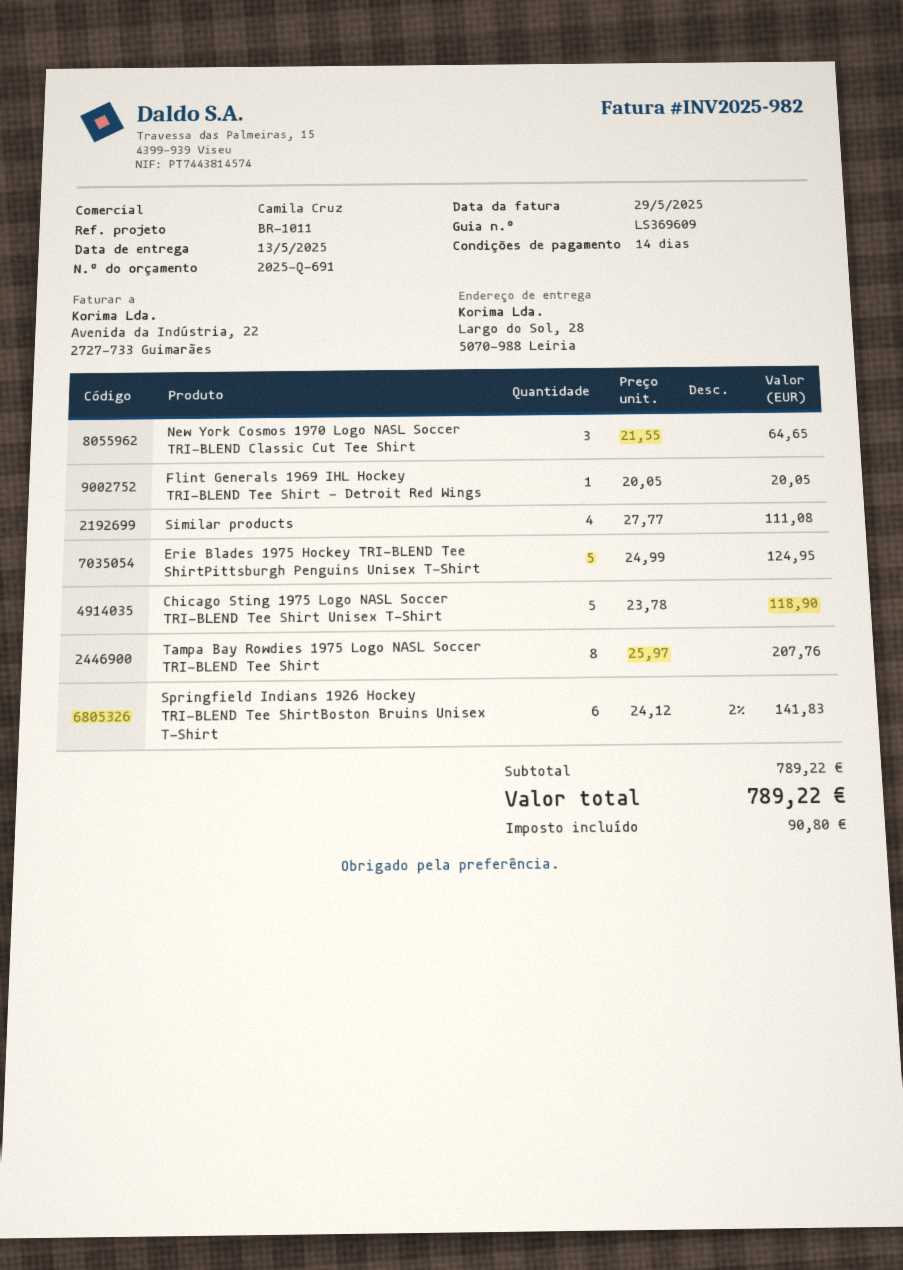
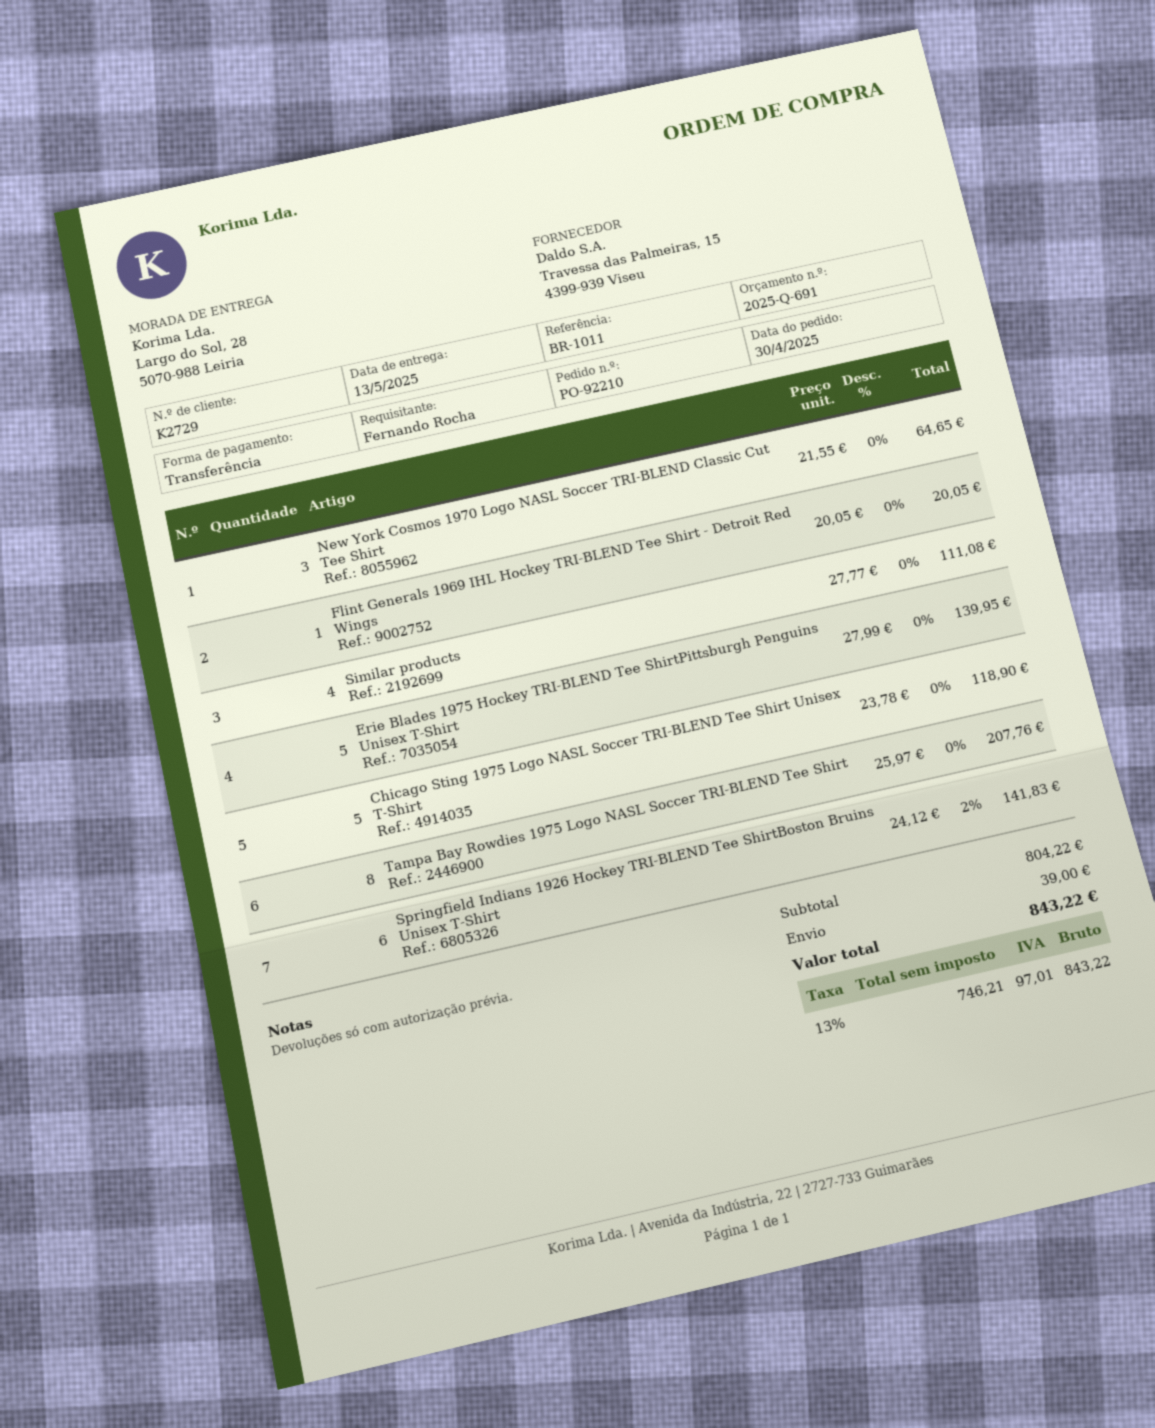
Erie Blades 1975 Hockey TRI-BLEND Tee ShirtPittsburgh Penguins Unisex T-Shirt: 5 x 24.99 = 124.95 -> 5 x 27.99 = 139.95
subtotal: 789.22 -> 804.22
shipping: none -> 39.00
tax: 90.80 -> 97.01
total: 789.22 -> 843.22

